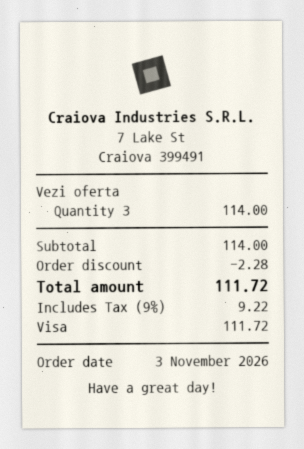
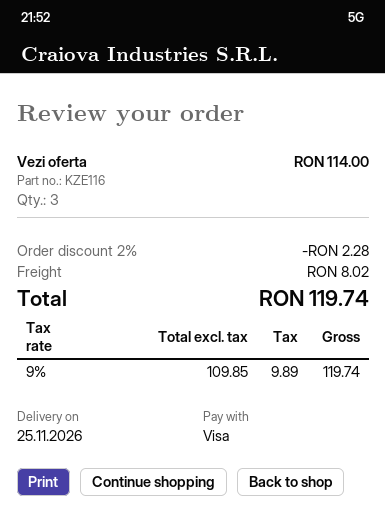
shipping: none -> 8.02
tax: 9% = 9.22 -> 9% = 9.89
total: 111.72 -> 119.74

